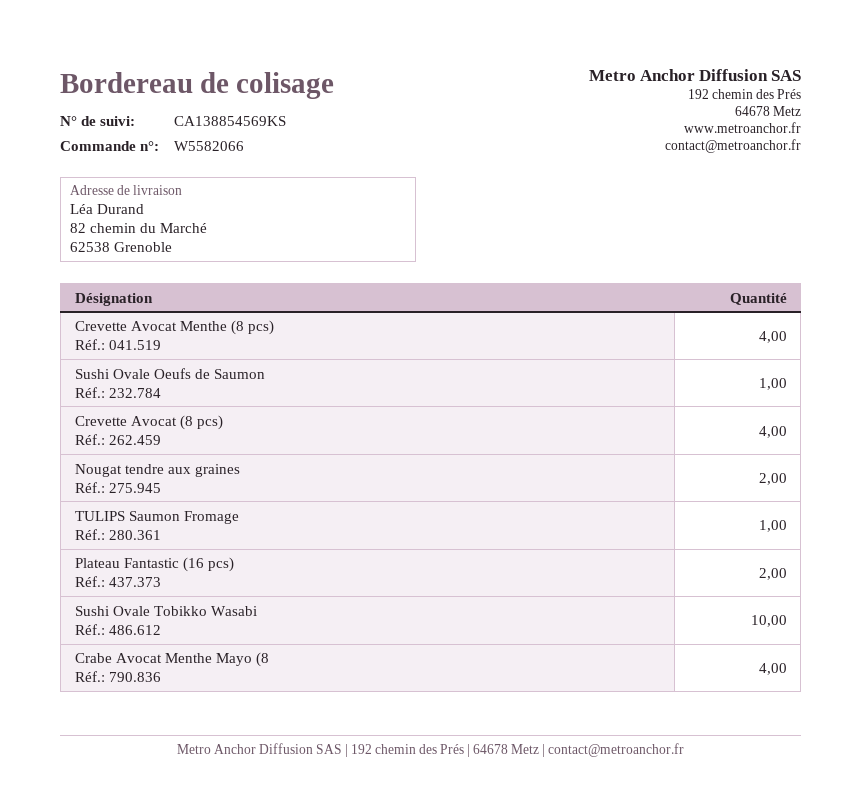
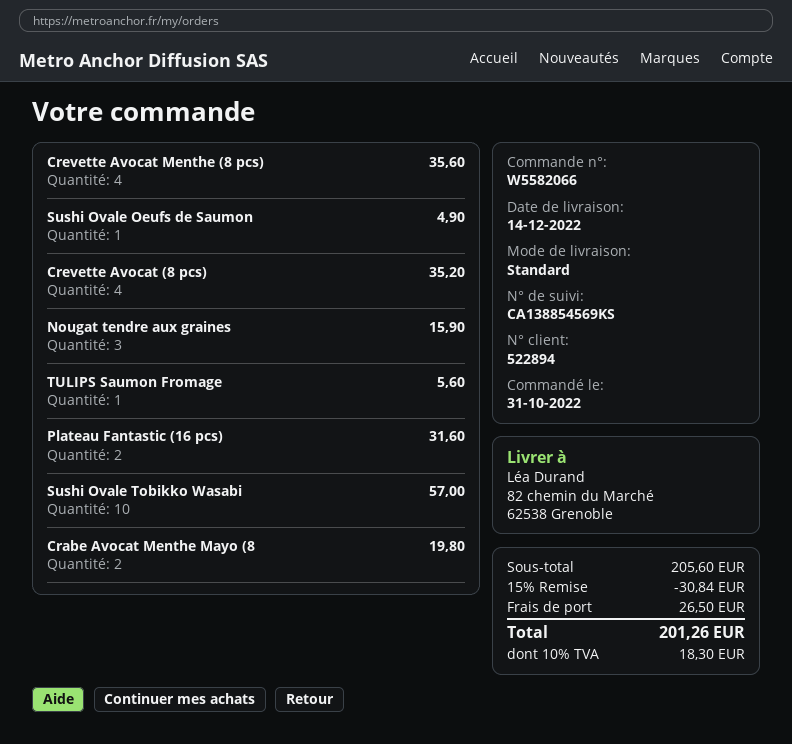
Nougat tendre aux graines: 2 -> 3
Crabe Avocat Menthe Mayo (8: 4 -> 2

